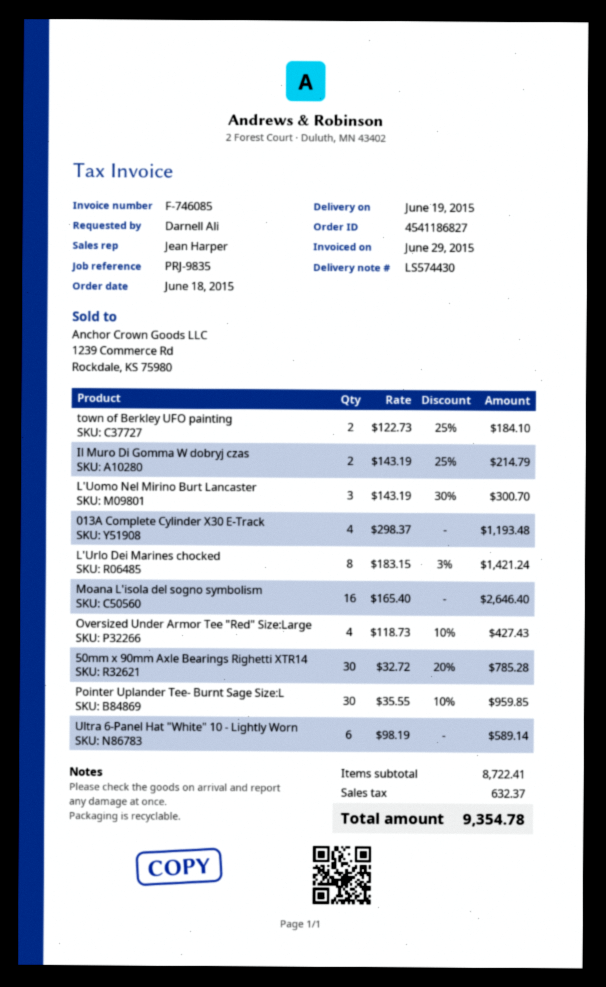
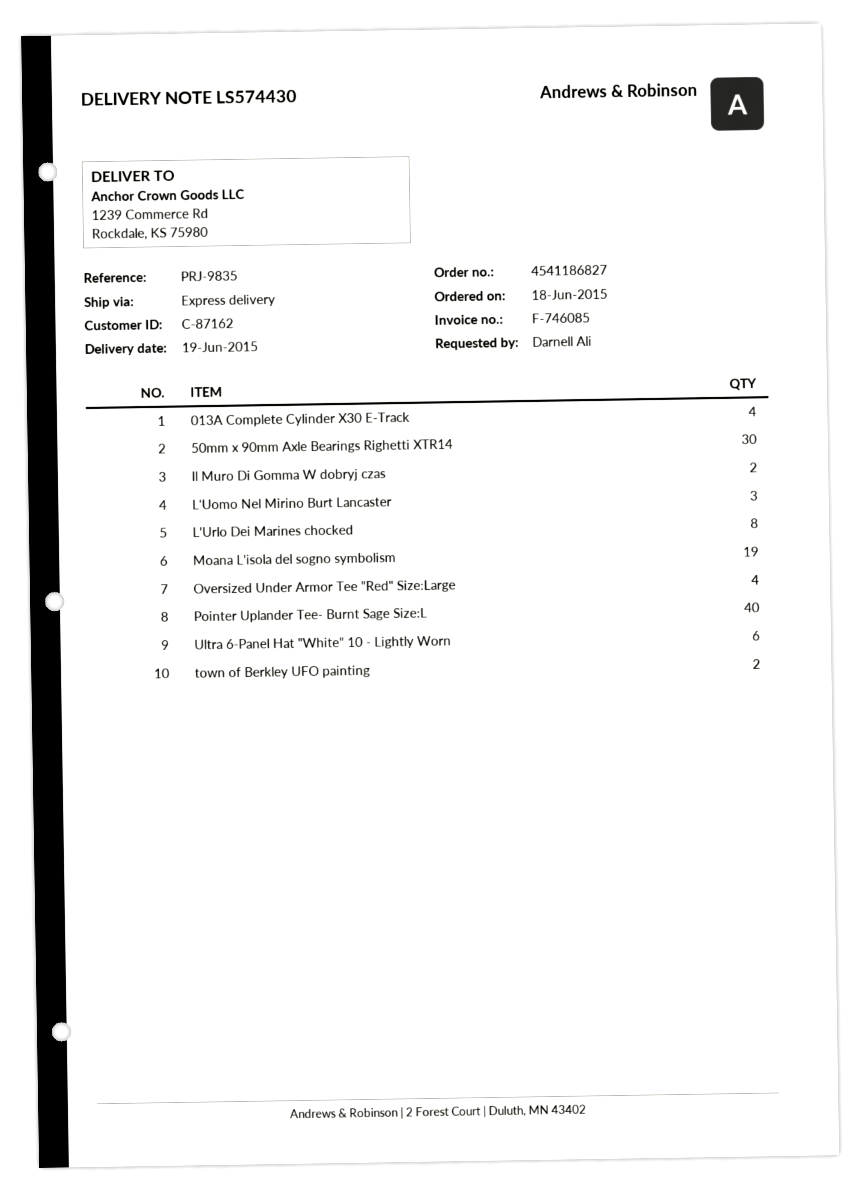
Moana L'isola del sogno symbolism: 16 -> 19
Pointer Uplander Tee- Burnt Sage Size:L: 30 -> 40

